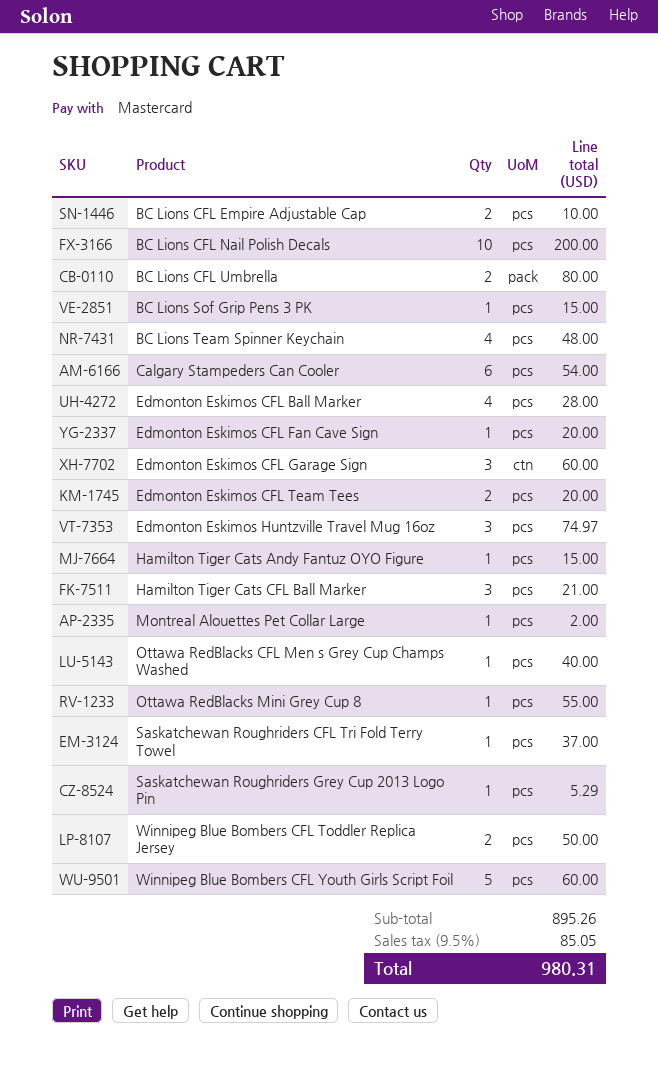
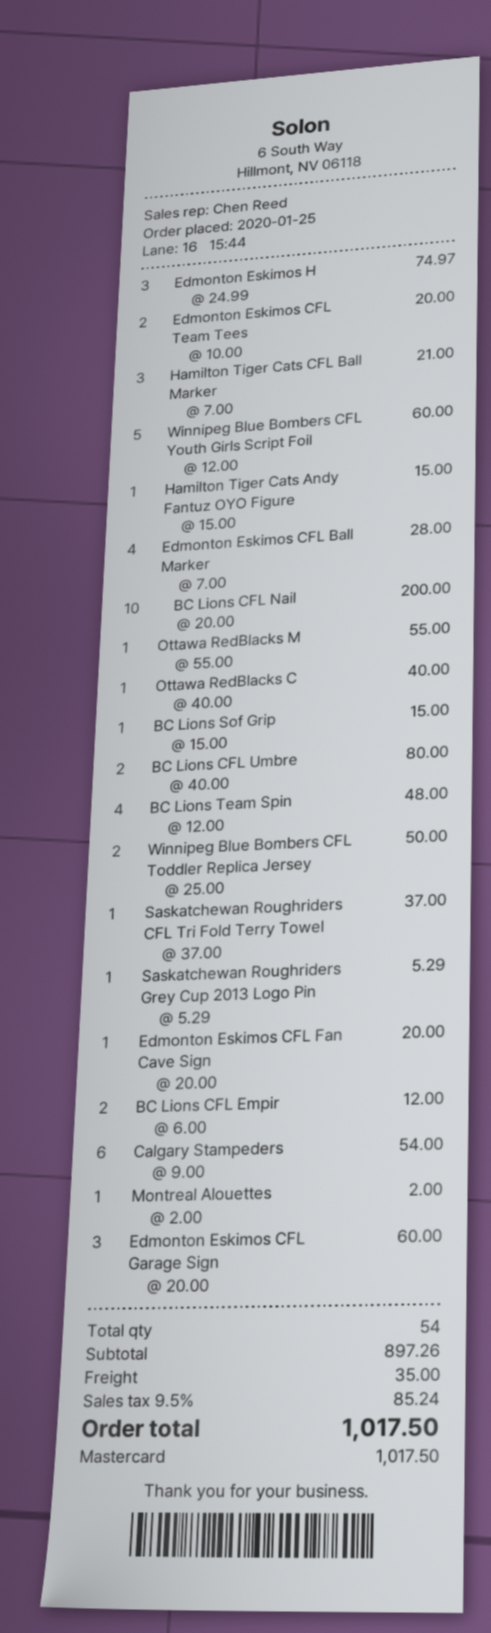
BC Lions CFL Empire Adjustable Cap: 2 for 10.00 -> 2 for 12.00
subtotal: 895.26 -> 897.26
shipping: none -> 35.00
tax: 9.5% = 85.05 -> 9.5% = 85.24
total: 980.31 -> 1017.50

